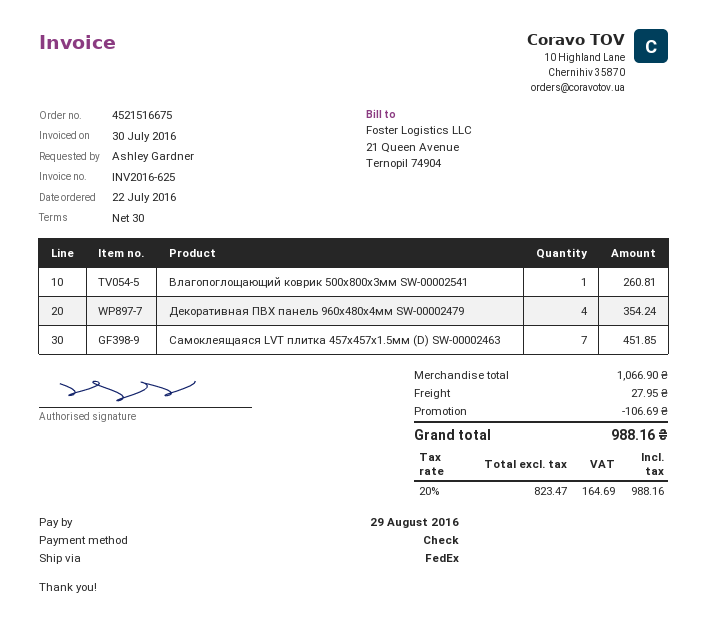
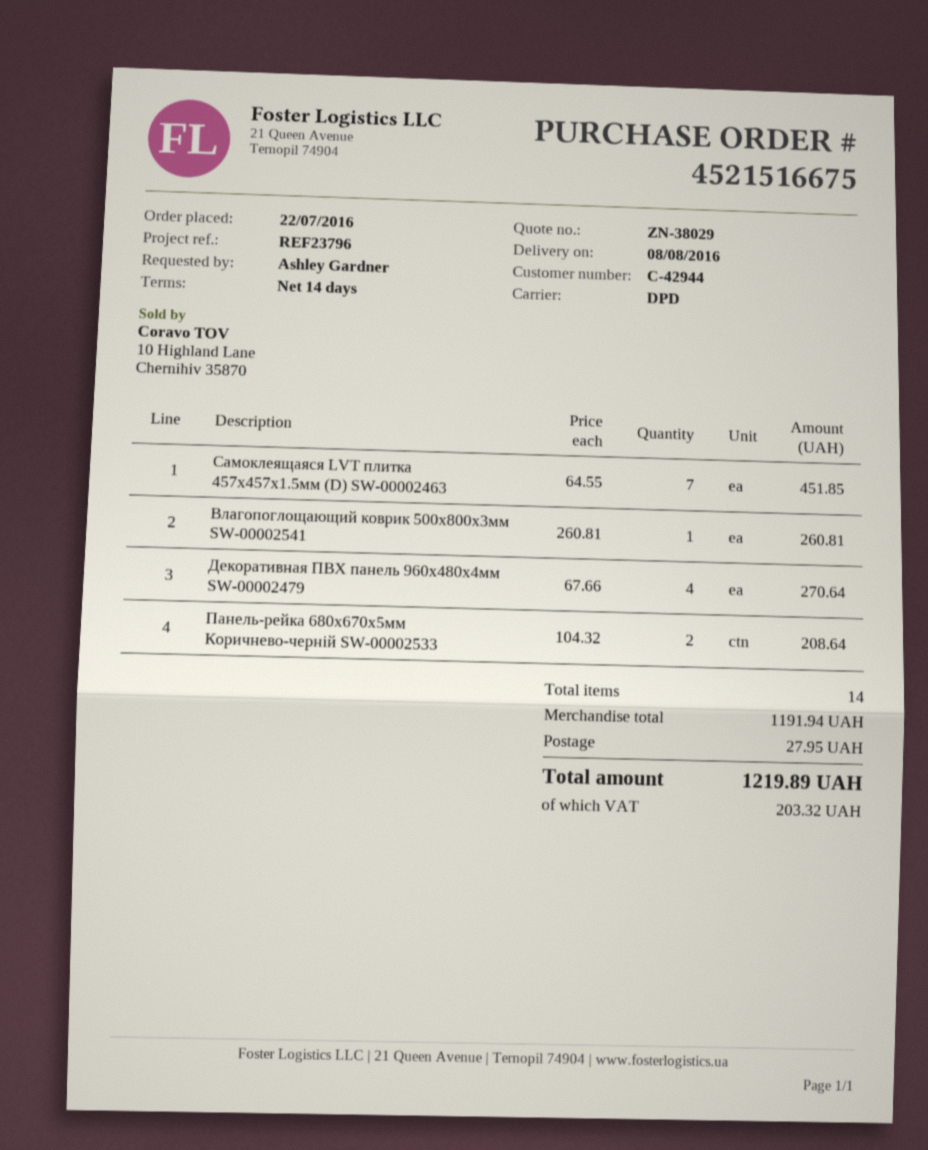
payment terms: 30 days -> 14 days
shipping method: FedEx -> DPD
Декоративная ПВХ панель 960х480х4мм SW-00002479: 4 for 354.24 -> 4 for 270.64
Панель-рейка 680х670х5мм Коричнево-черній SW-00002533: none -> 2 for 208.64
subtotal: 1066.90 -> 1191.94
discount: 106.69 -> none
tax: 164.69 -> 203.32
total: 988.16 -> 1219.89

